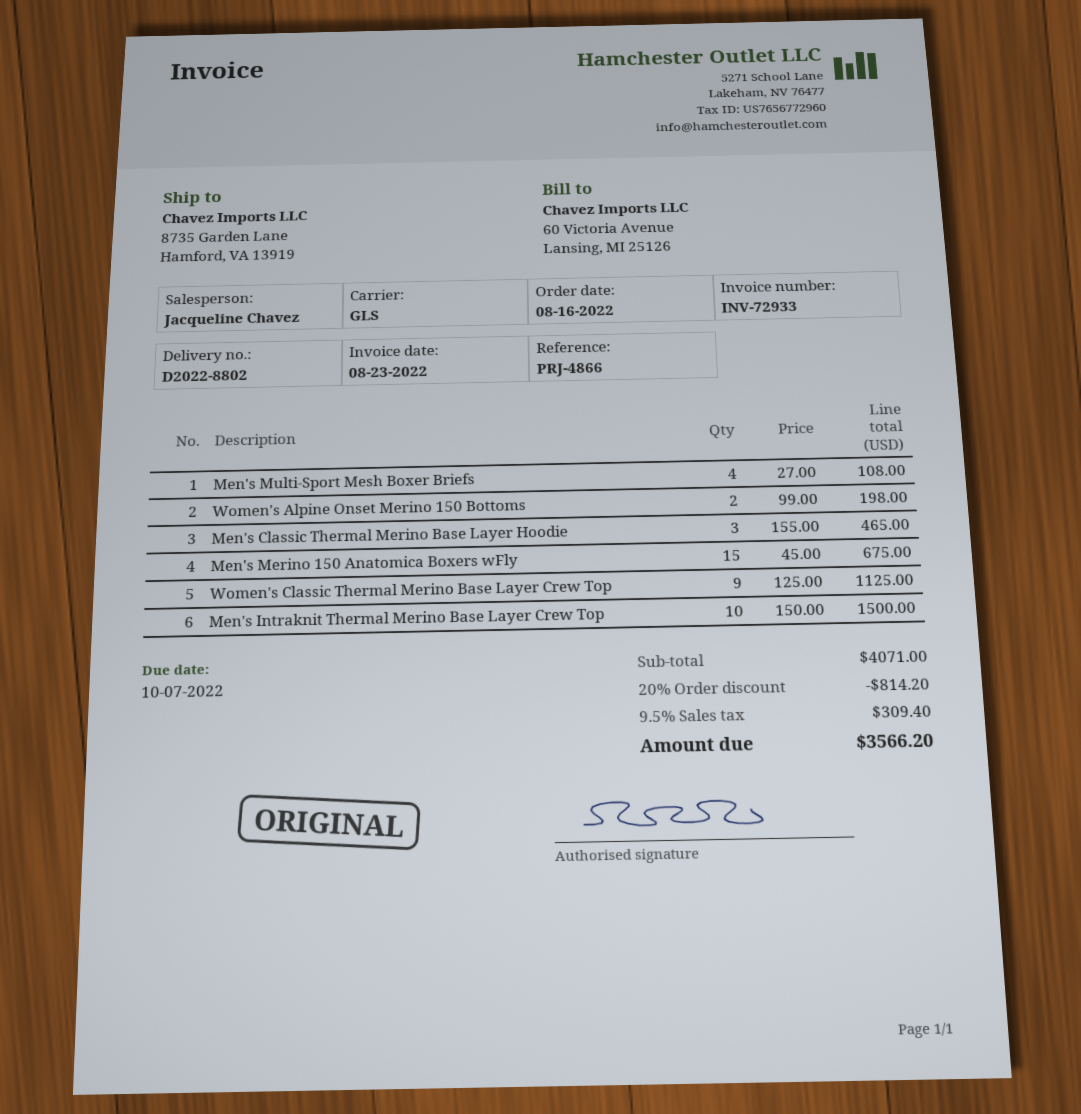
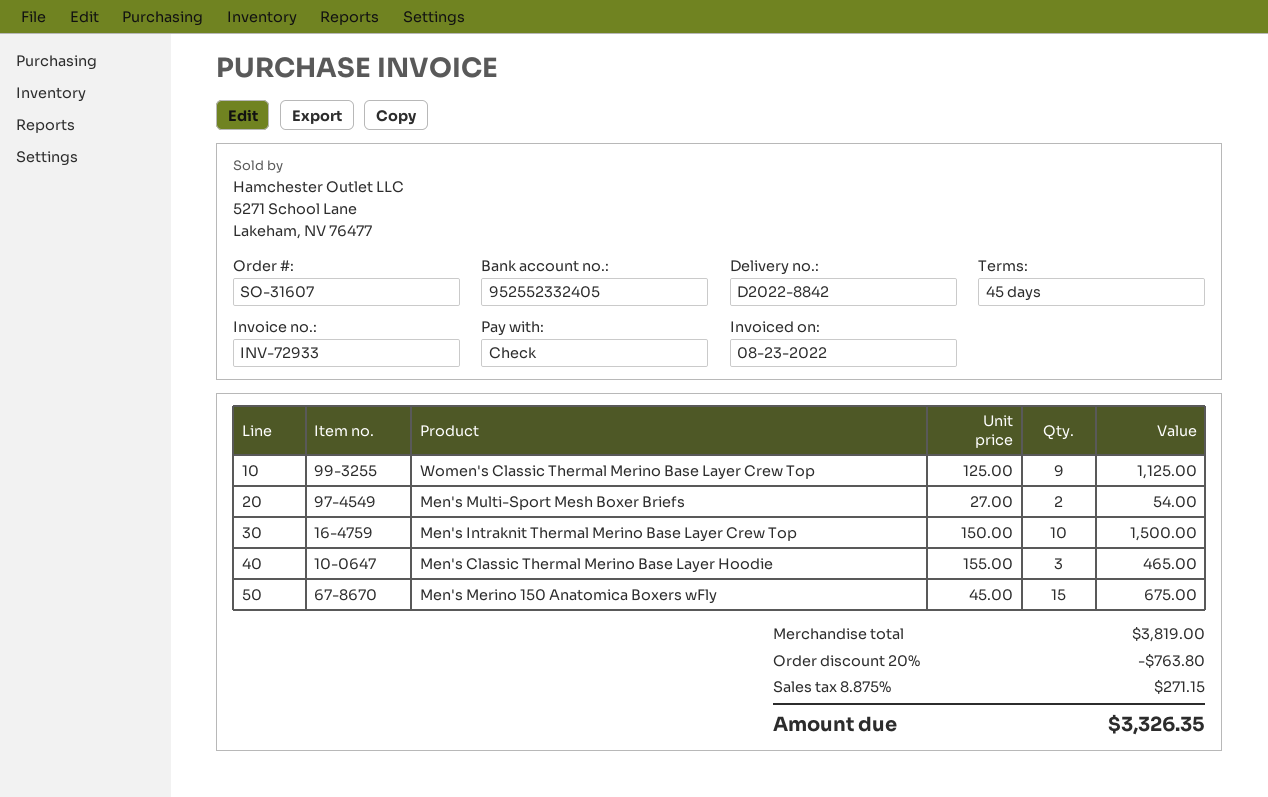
delivery note number: D2022-8802 -> D2022-8842
Men's Multi-Sport Mesh Boxer Briefs: 4 x 27.00 = 108.00 -> 2 x 27.00 = 54.00
Women's Alpine Onset Merino 150 Bottoms: 2 x 99.00 = 198.00 -> none
subtotal: 4071.00 -> 3819.00
discount: 20% = 814.20 -> 20% = 763.80
tax: 9.5% = 309.40 -> 8.875% = 271.15
total: 3566.20 -> 3326.35

